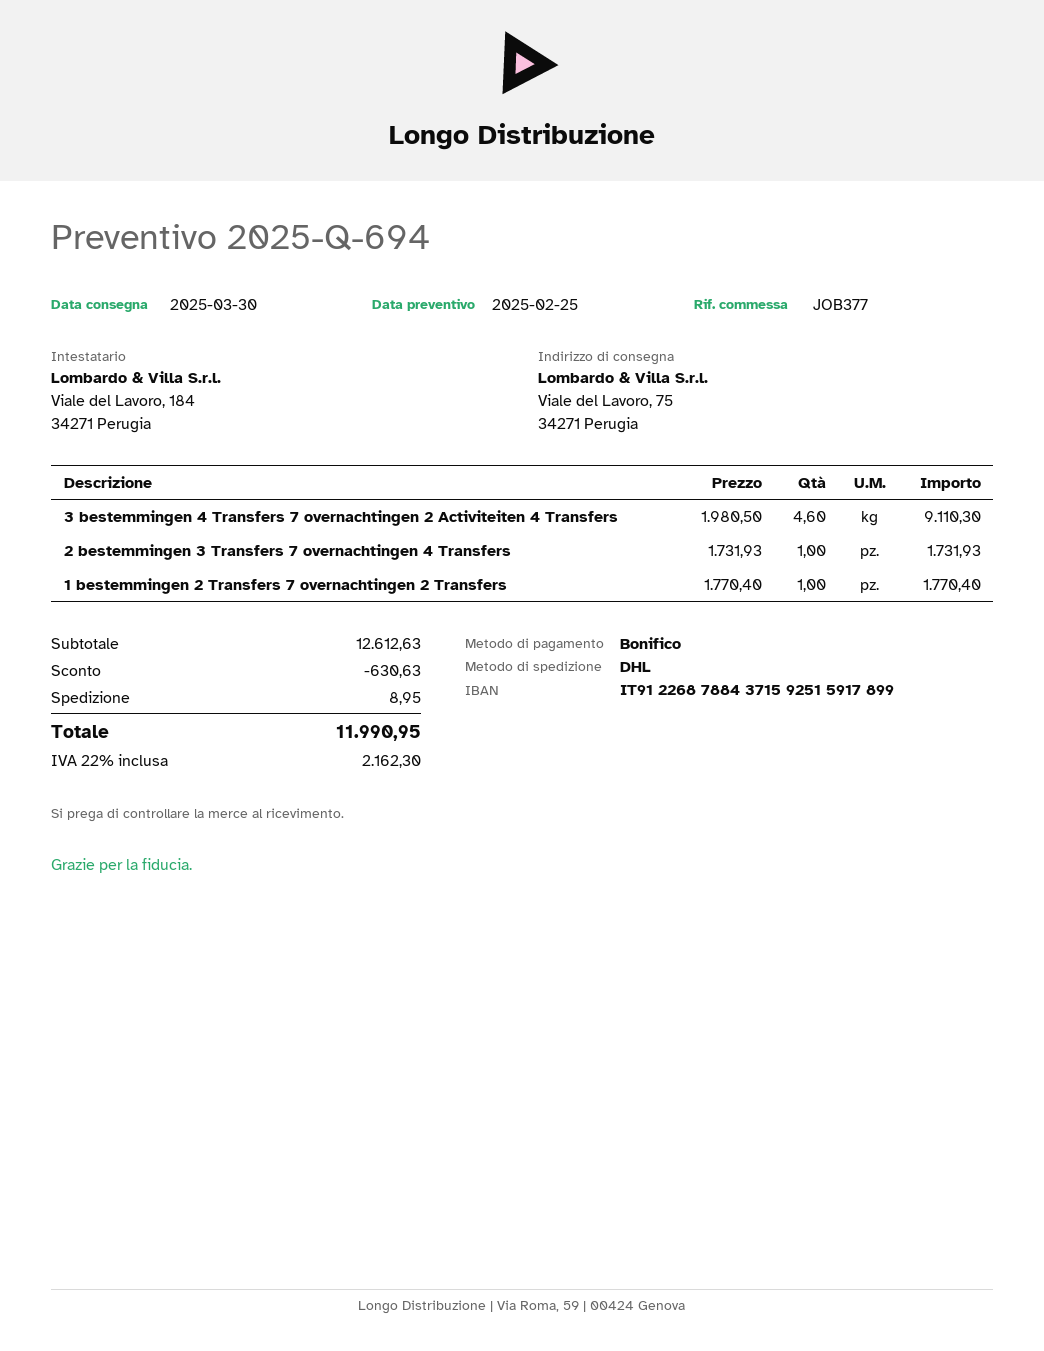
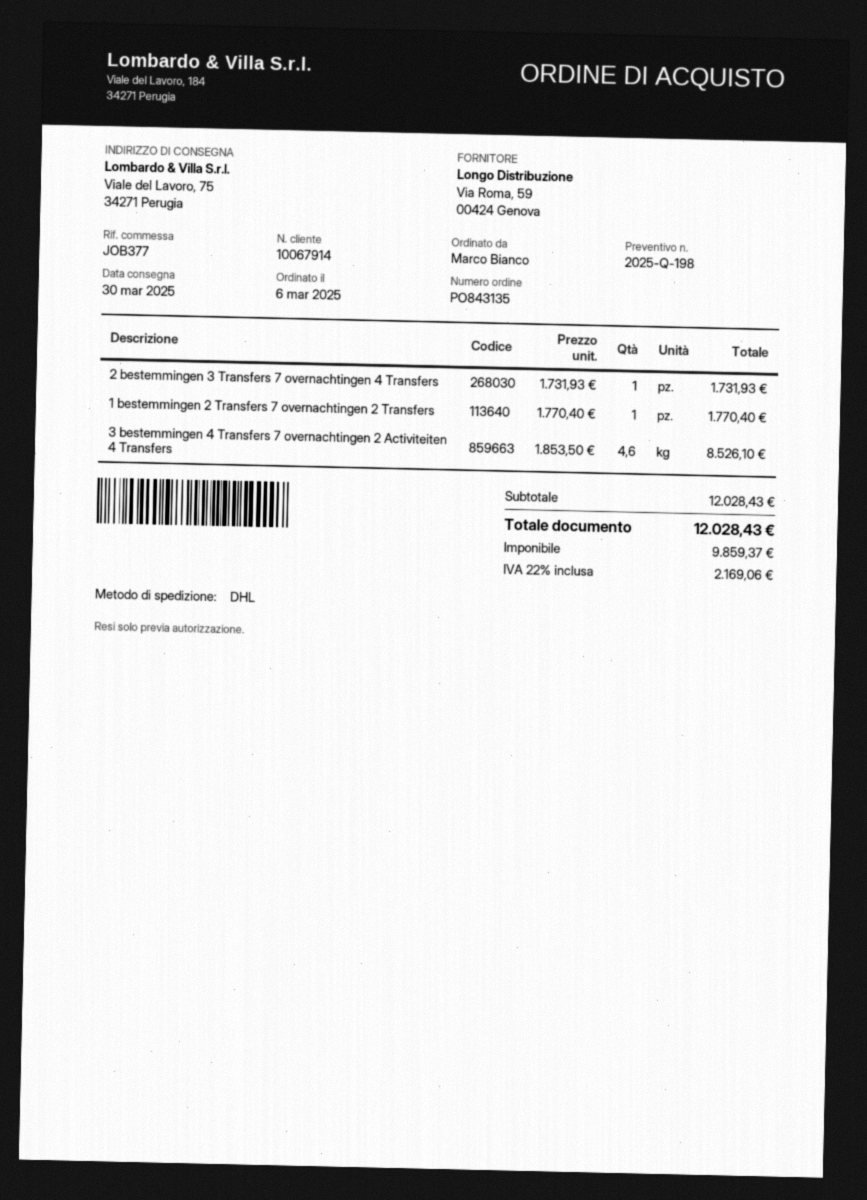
quote number: 2025-Q-694 -> 2025-Q-198
3 bestemmingen 4 Transfers 7 overnachtingen 2 Activiteiten 4 Transfers: 4.6 x 1980.50 = 9110.30 -> 4.6 x 1853.50 = 8526.10
subtotal: 12612.63 -> 12028.43
discount: 630.63 -> none
shipping: 8.95 -> none
tax: 22% = 2162.30 -> 22% = 2169.06
total: 11990.95 -> 12028.43

